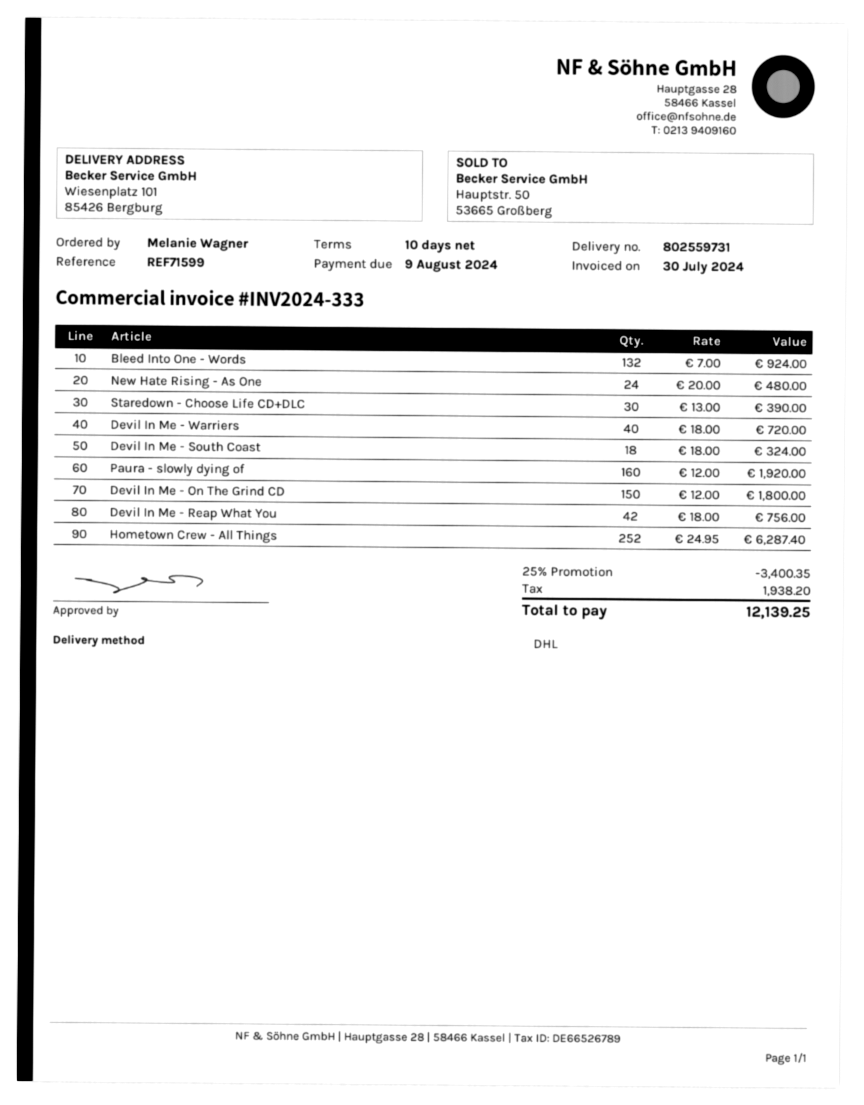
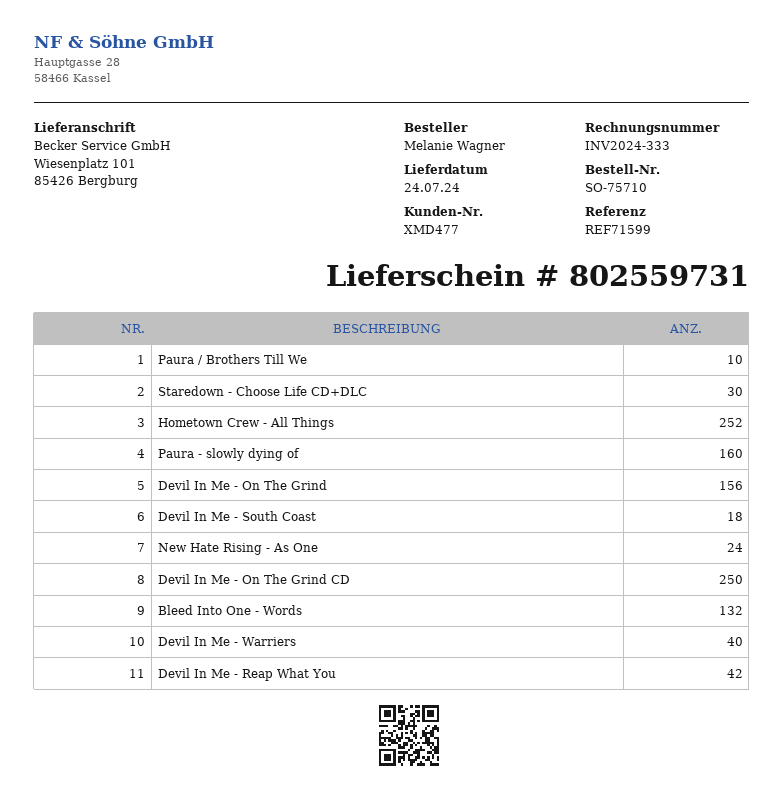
Devil In Me - On The Grind CD: 150 -> 250
Paura / Brothers Till We: none -> 10
Devil In Me - On The Grind: none -> 156

